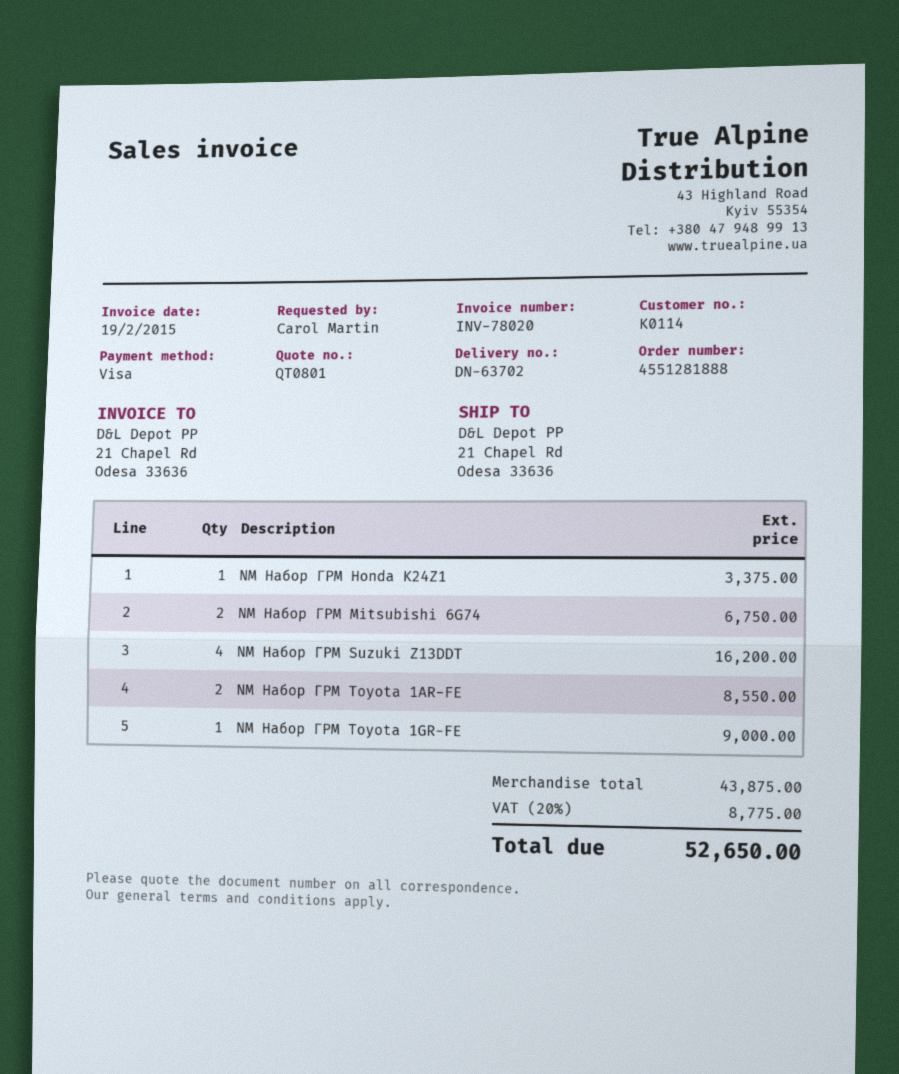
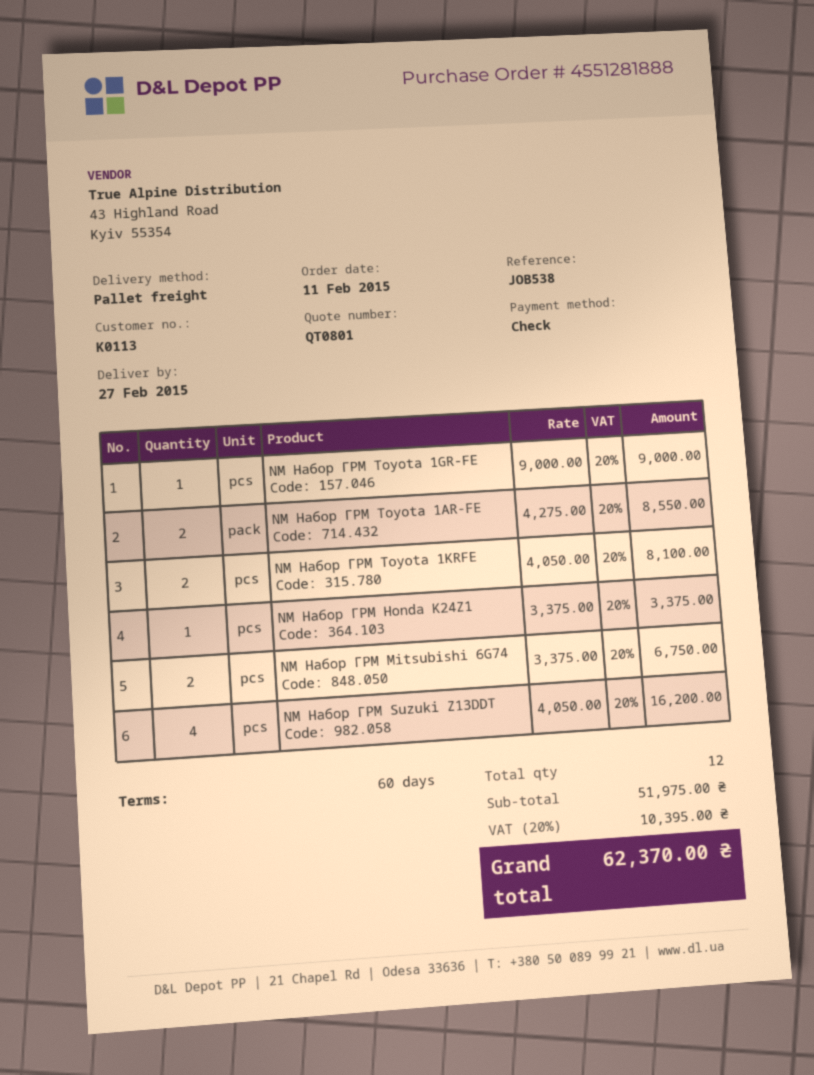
customer number: K0114 -> K0113
payment method: Visa -> cheque
NM Набор ГРМ Toyota 1KRFE: none -> 2 for 8100.00
subtotal: 43875.00 -> 51975.00
tax: 20% = 8775.00 -> 20% = 10395.00
total: 52650.00 -> 62370.00

